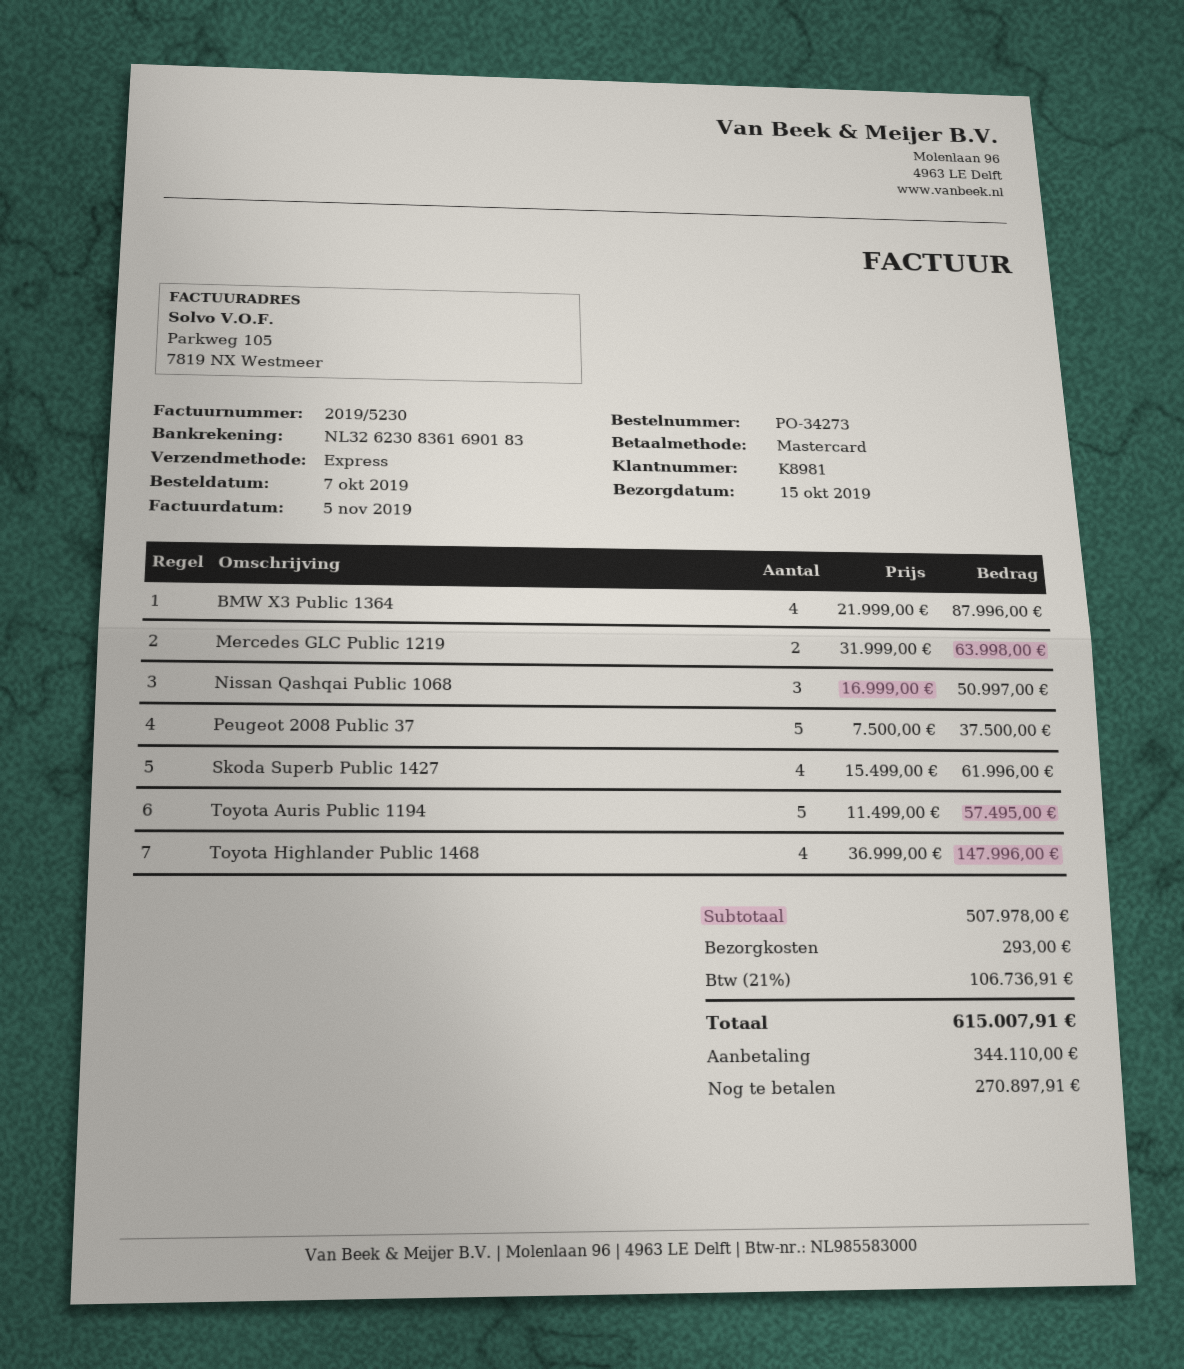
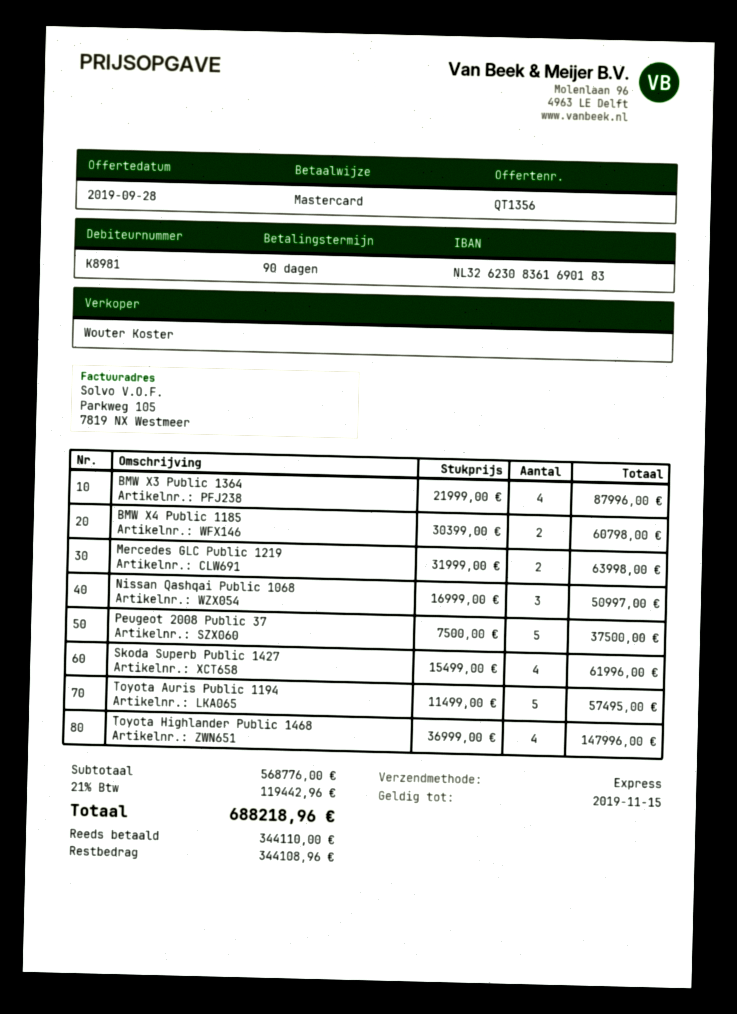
BMW X4 Public 1185: none -> 2 x 30399.00 = 60798.00
subtotal: 507978.00 -> 568776.00
shipping: 293.00 -> none
tax: 21% = 106736.91 -> 21% = 119442.96
total: 615007.91 -> 688218.96
balance: 270897.91 -> 344108.96

